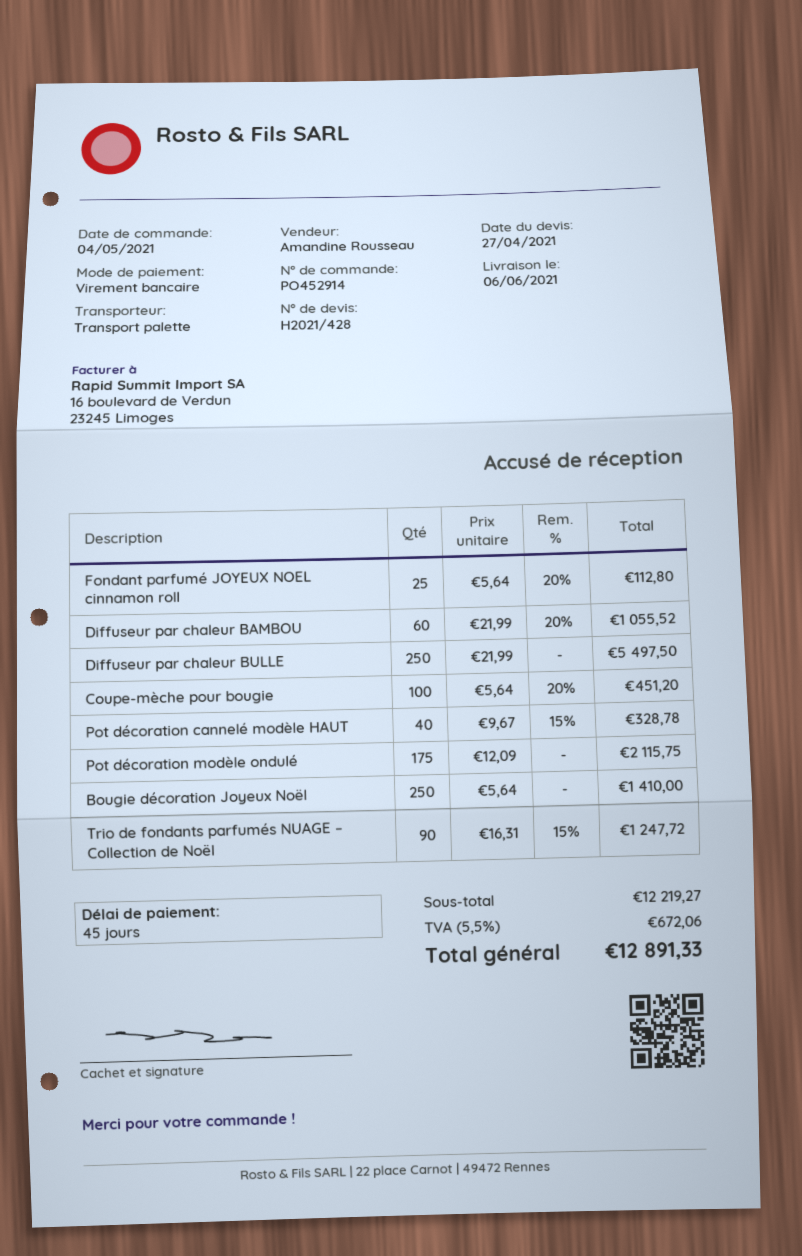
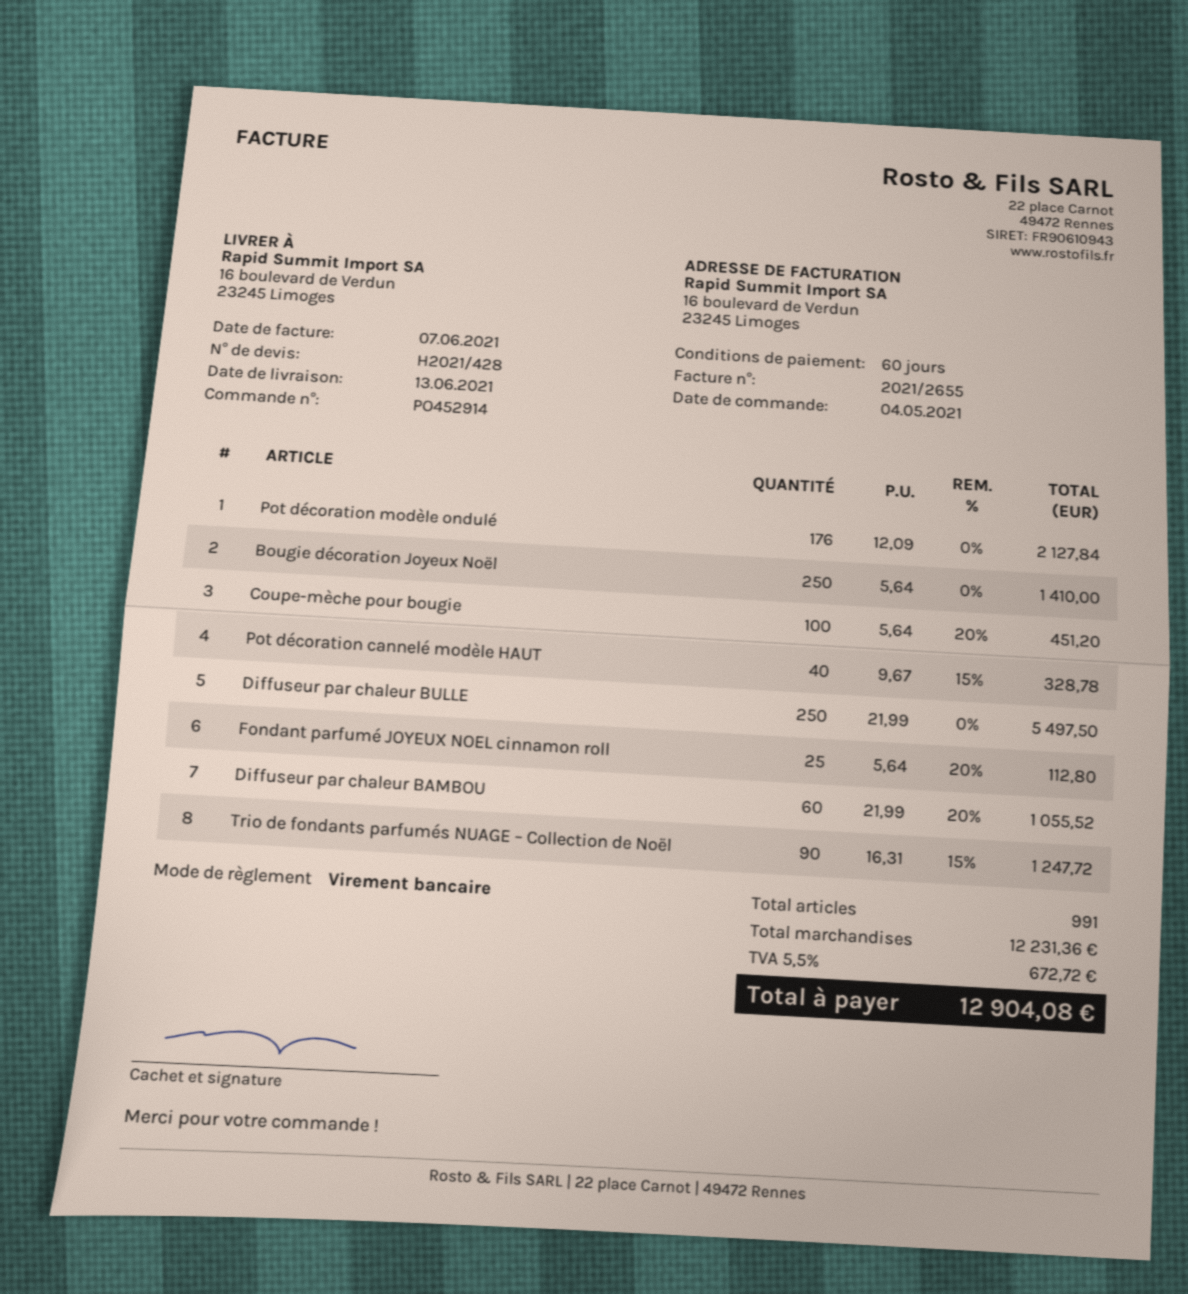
delivery date: 2021-06-06 -> 2021-06-13
payment terms: 45 days -> 60 days
Pot décoration modèle ondulé: 175 x 12.09 = 2115.75 -> 176 x 12.09 = 2127.84
subtotal: 12219.27 -> 12231.36
tax: 5.5% = 672.06 -> 5.5% = 672.72
total: 12891.33 -> 12904.08

